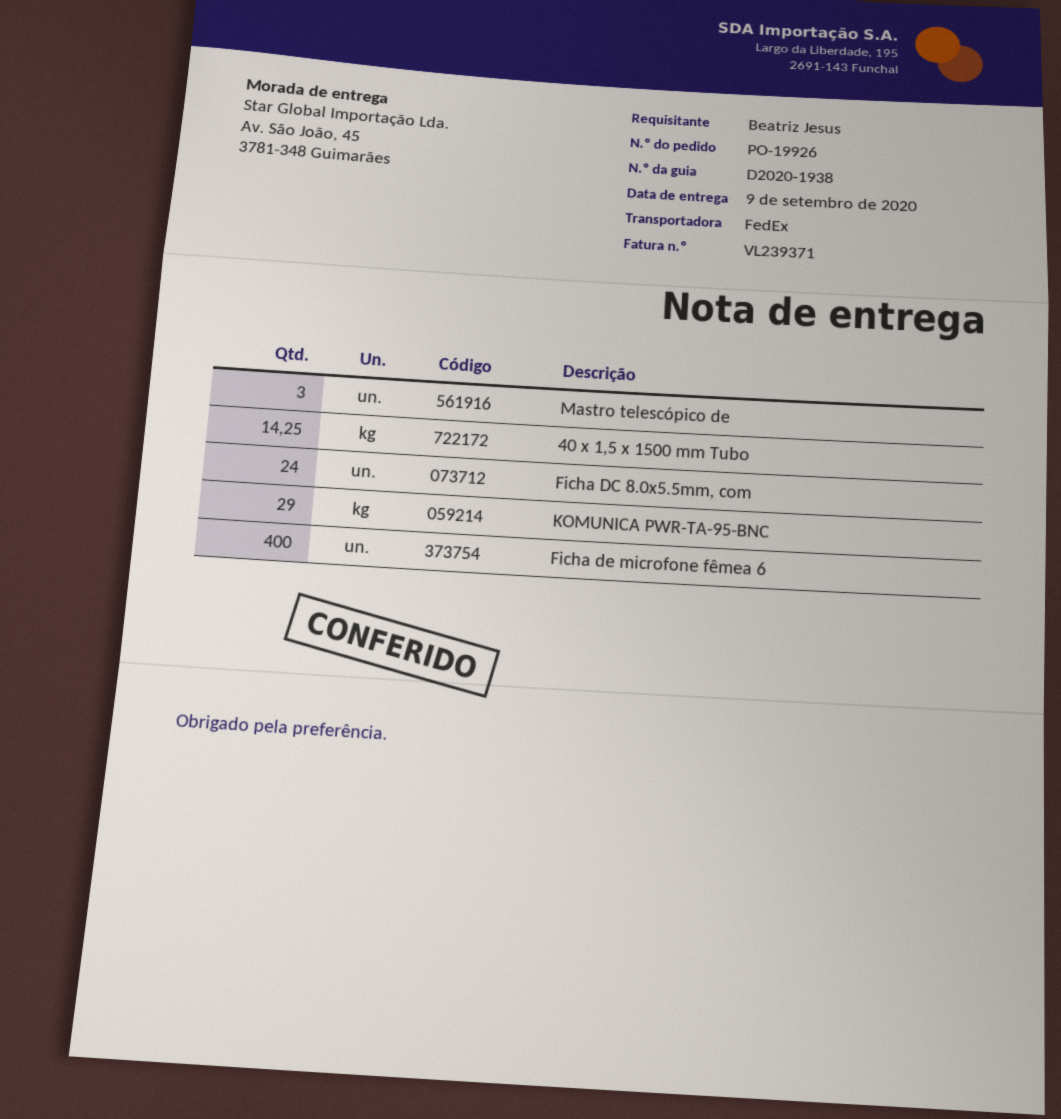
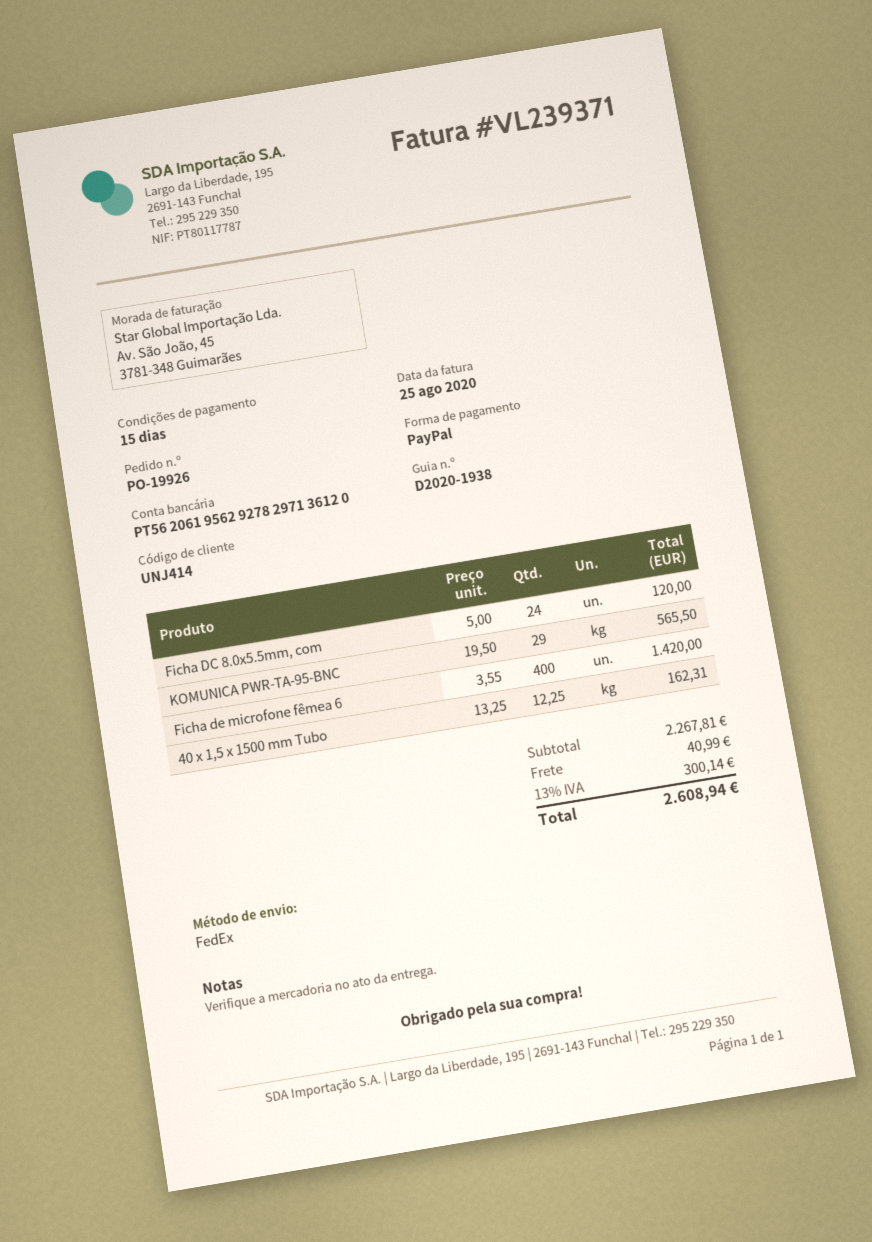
Mastro telescópico de: 3 -> none
40 x 1,5 x 1500 mm Tubo: 14.25 -> 12.25

